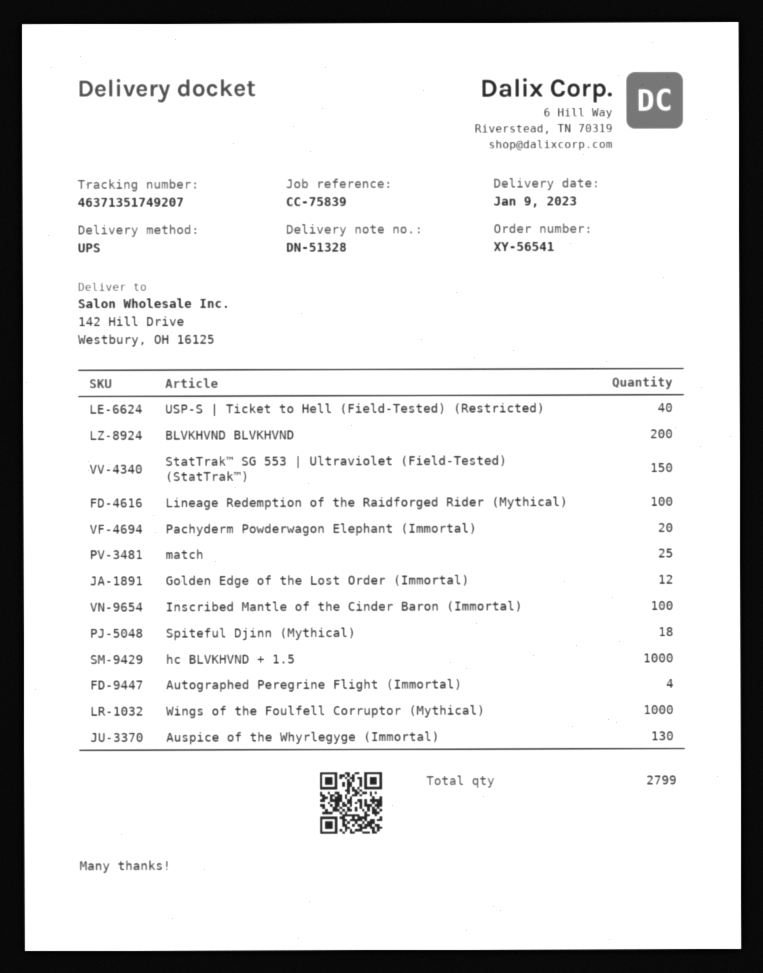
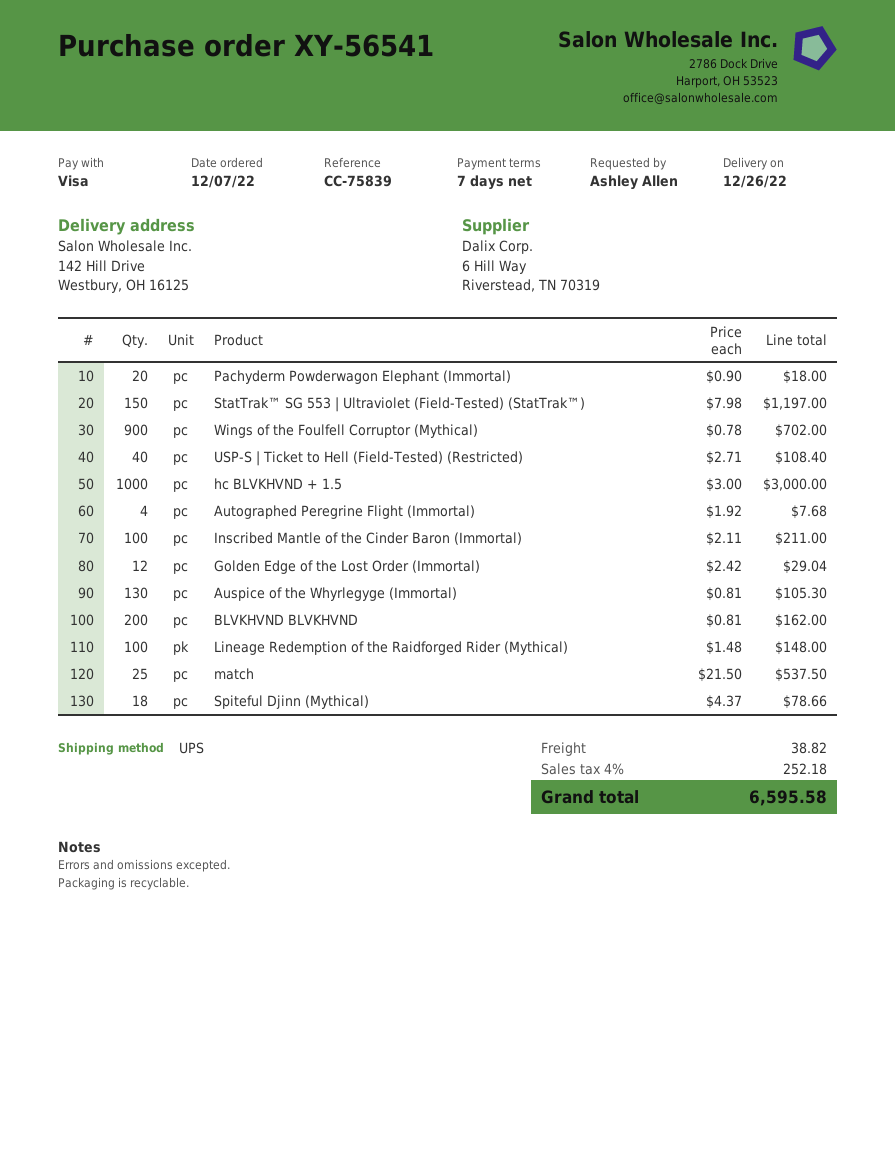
delivery date: 2023-01-09 -> 2022-12-26
Wings of the Foulfell Corruptor (Mythical): 1000 -> 900

